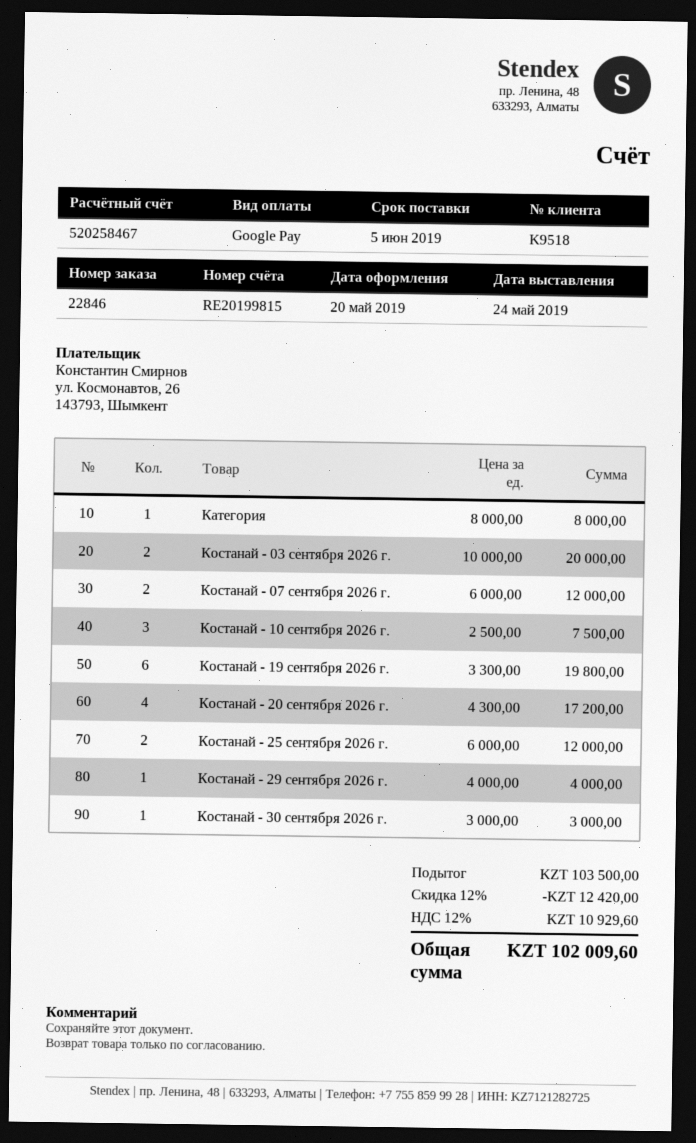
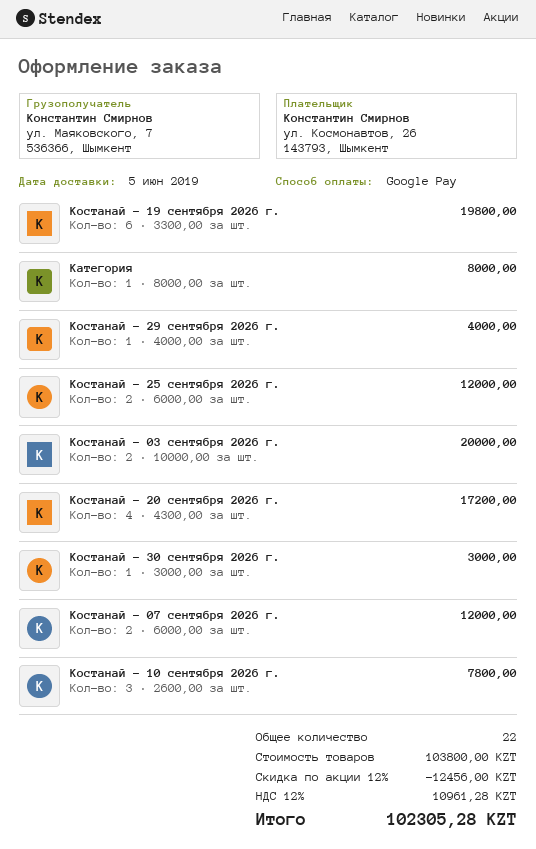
Костанай - 10 сентября 2026 г.: 3 x 2500.00 = 7500.00 -> 3 x 2600.00 = 7800.00
subtotal: 103500.00 -> 103800.00
discount: 12% = 12420.00 -> 12% = 12456.00
tax: 12% = 10929.60 -> 12% = 10961.28
total: 102009.60 -> 102305.28

